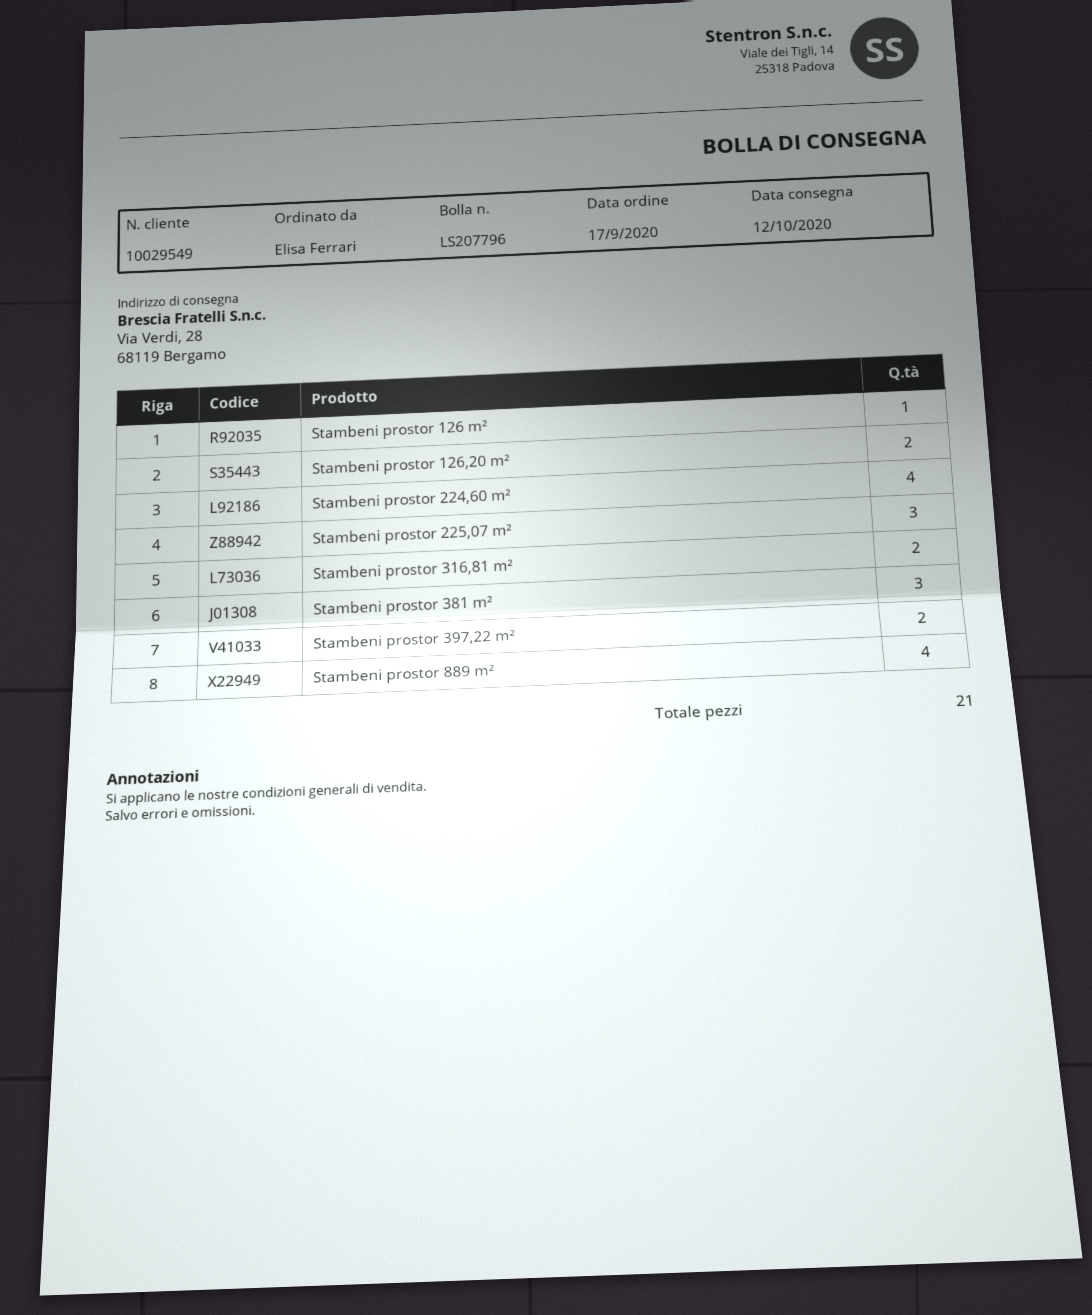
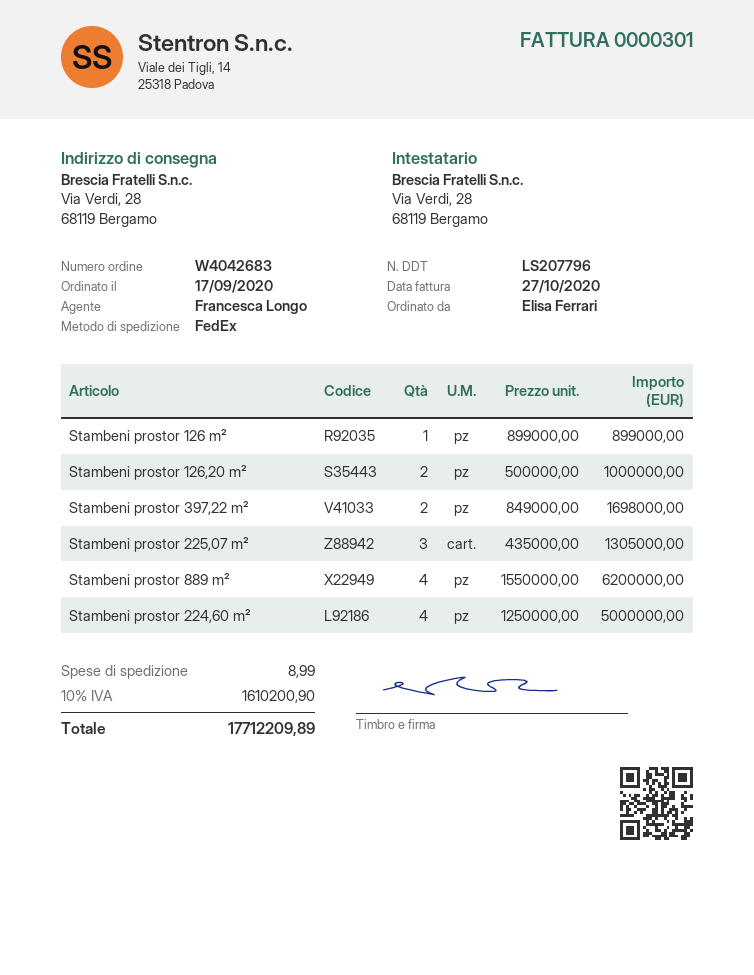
Stambeni prostor 316,81 m²: 2 -> none
Stambeni prostor 381 m²: 3 -> none

